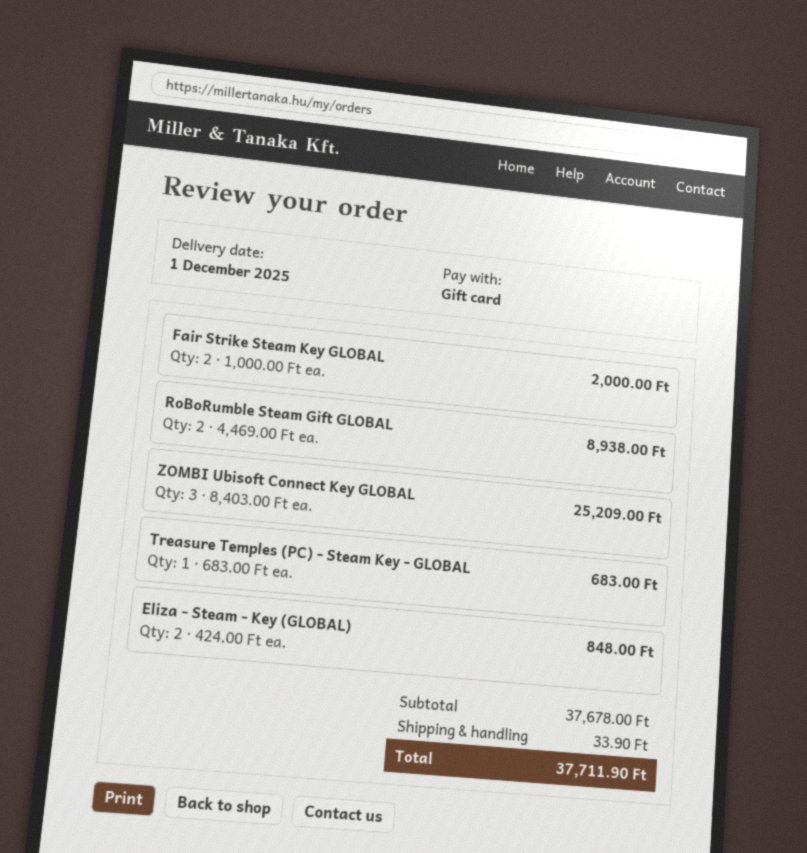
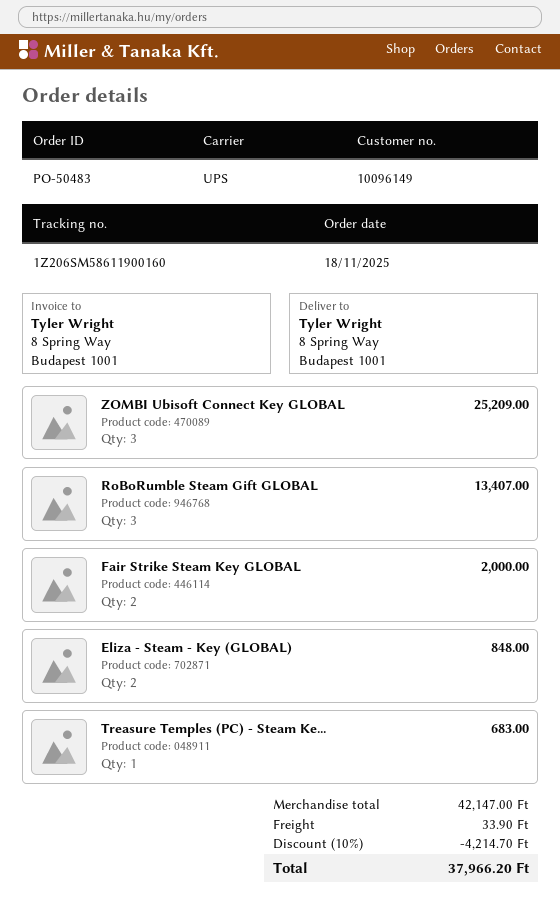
RoBoRumble Steam Gift GLOBAL: 2 for 8938.00 -> 3 for 13407.00
subtotal: 37678.00 -> 42147.00
discount: none -> 10% = 4214.70
total: 37711.90 -> 37966.20

